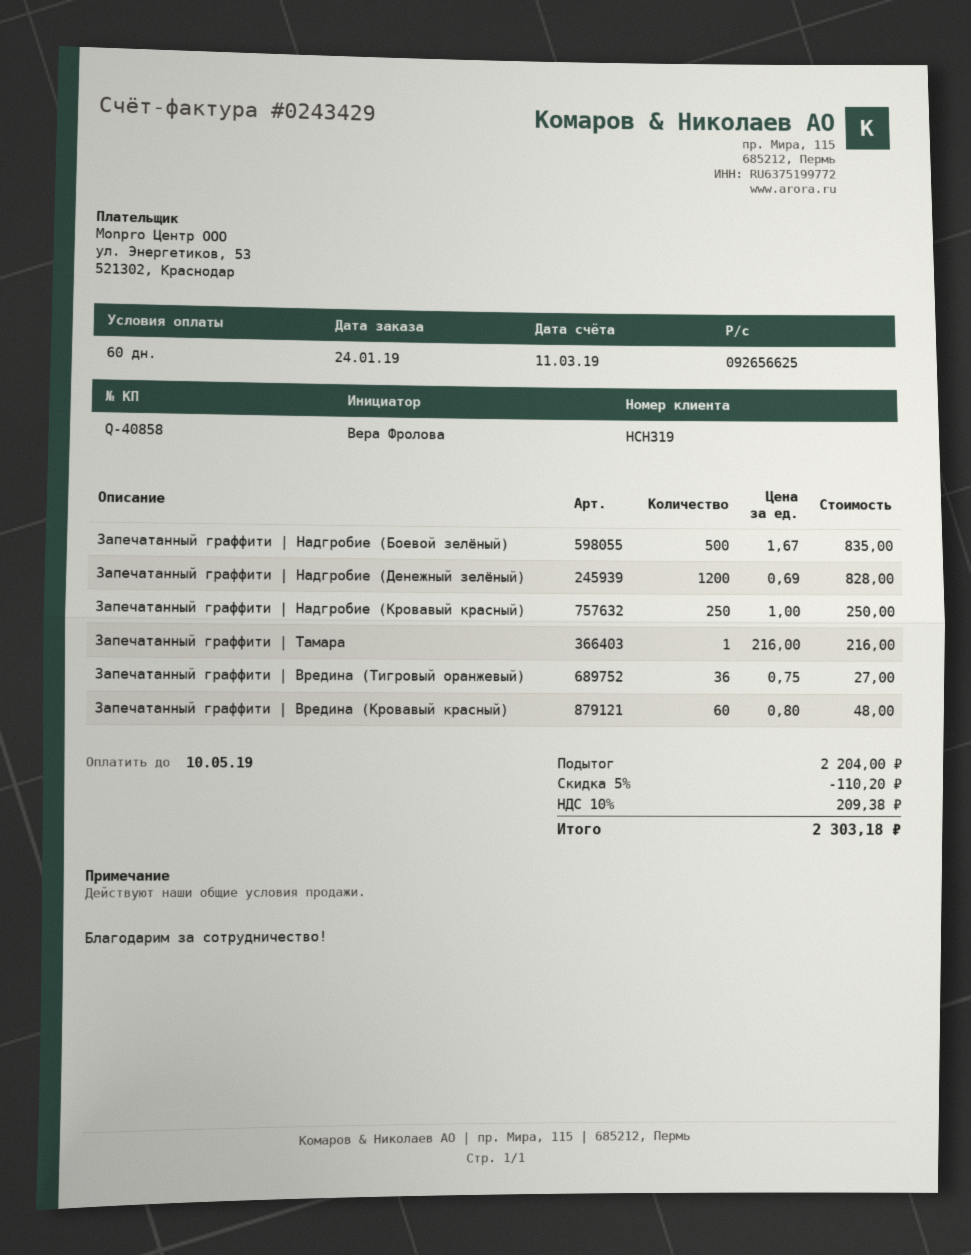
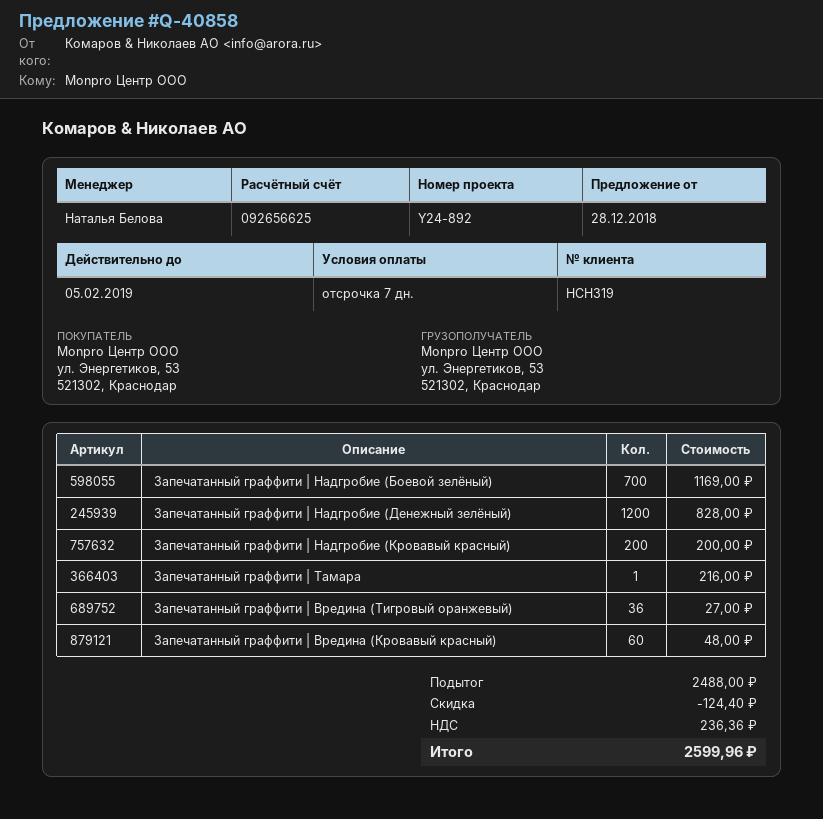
payment terms: 60 days -> 7 days
Запечатанный граффити | Надгробие (Боевой зелёный): 500 for 835.00 -> 700 for 1169.00
Запечатанный граффити | Надгробие (Кровавый красный): 250 for 250.00 -> 200 for 200.00
subtotal: 2204.00 -> 2488.00
discount: 110.20 -> 124.40
tax: 209.38 -> 236.36
total: 2303.18 -> 2599.96

